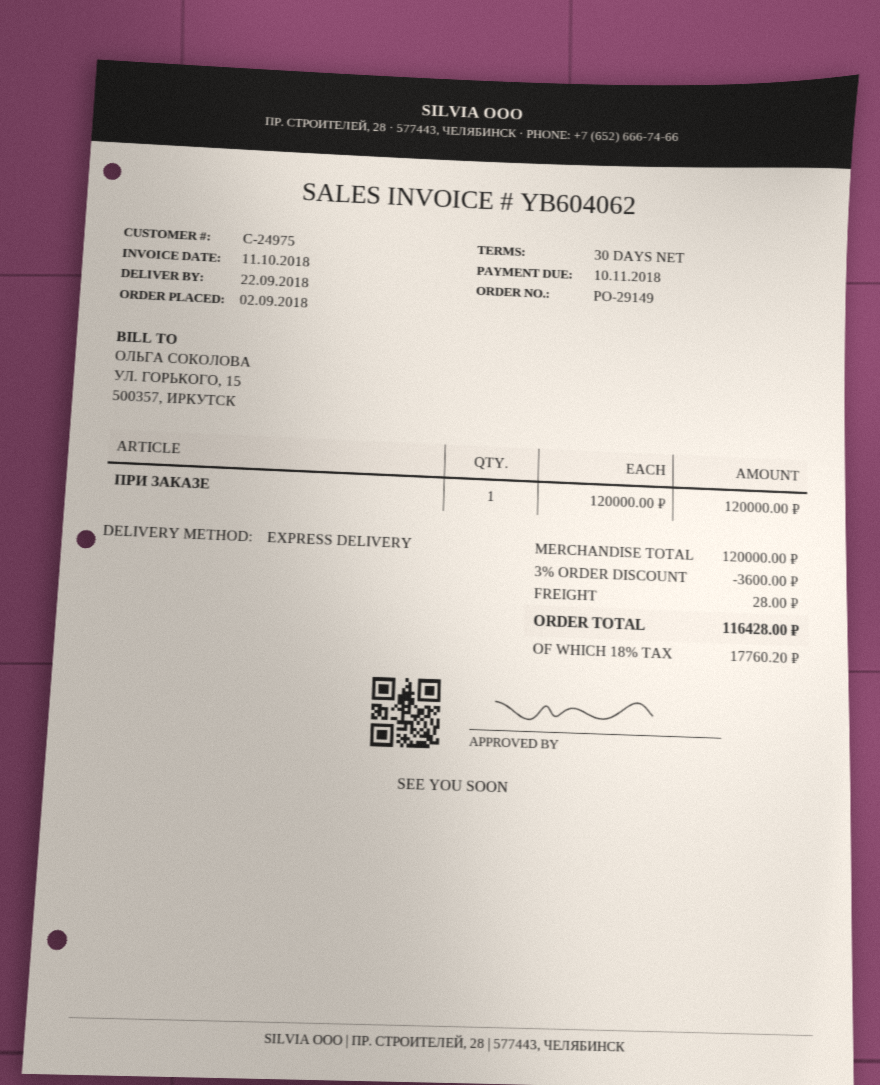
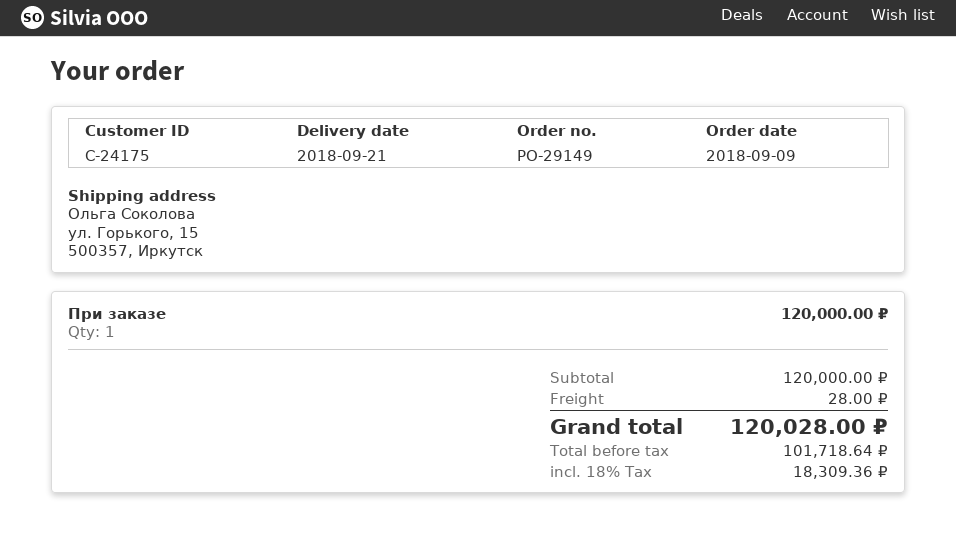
order date: 2018-09-02 -> 2018-09-09
delivery date: 2018-09-22 -> 2018-09-21
customer number: C-24975 -> C-24175
discount: 3% = 3600.00 -> none
tax: 18% = 17760.20 -> 18% = 18309.36
total: 116428.00 -> 120028.00

